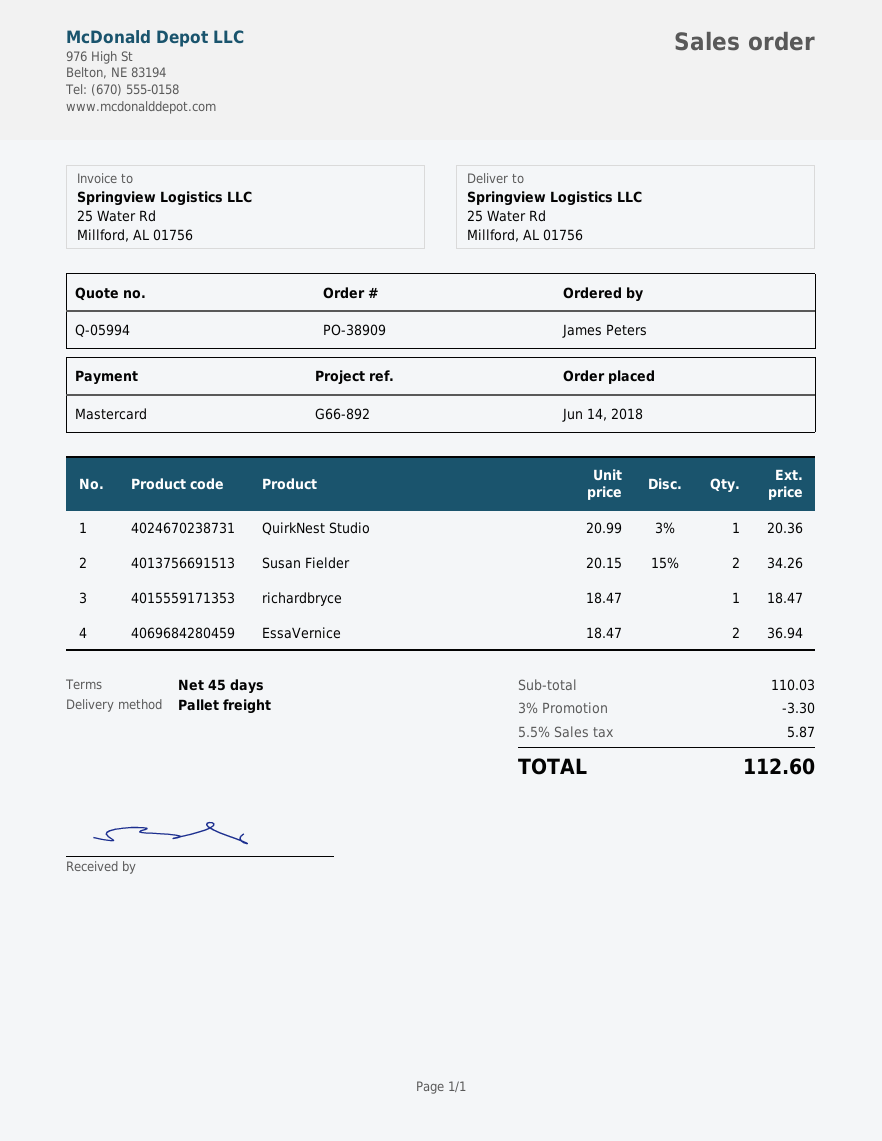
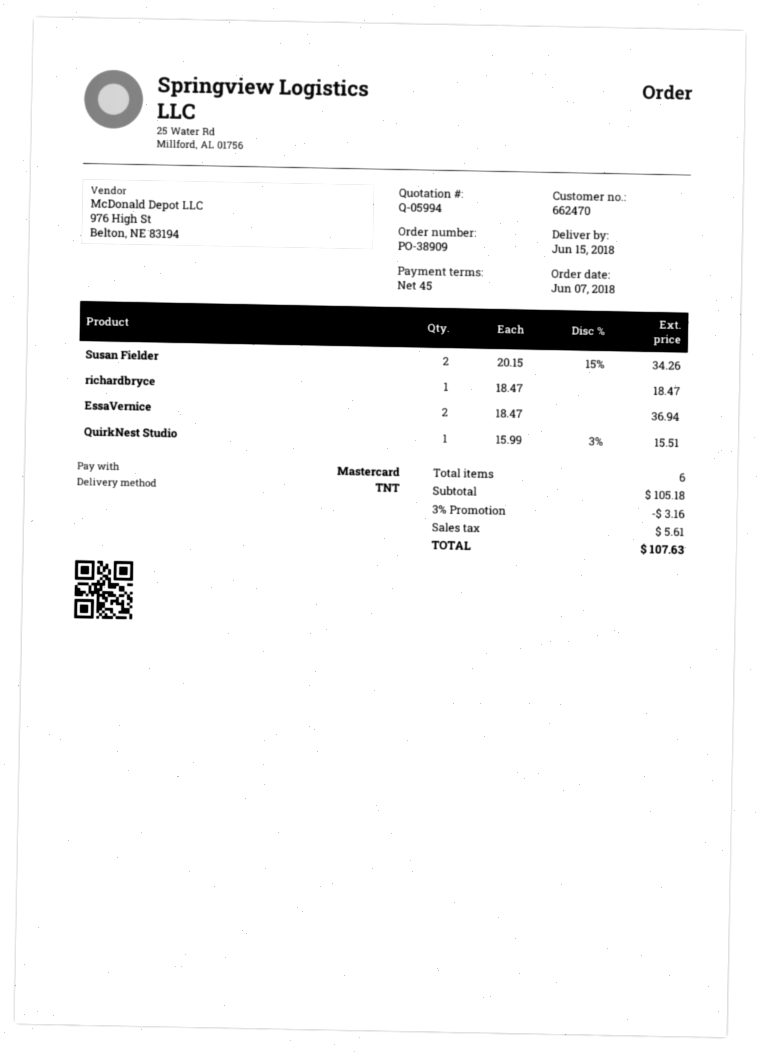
order date: 2018-06-14 -> 2018-06-07
shipping method: pallet freight -> TNT
QuirkNest Studio: 1 x 20.99 - 3% = 20.36 -> 1 x 15.99 - 3% = 15.51
subtotal: 110.03 -> 105.18
discount: 3% = 3.30 -> 3% = 3.16
tax: 5.87 -> 5.61
total: 112.60 -> 107.63

